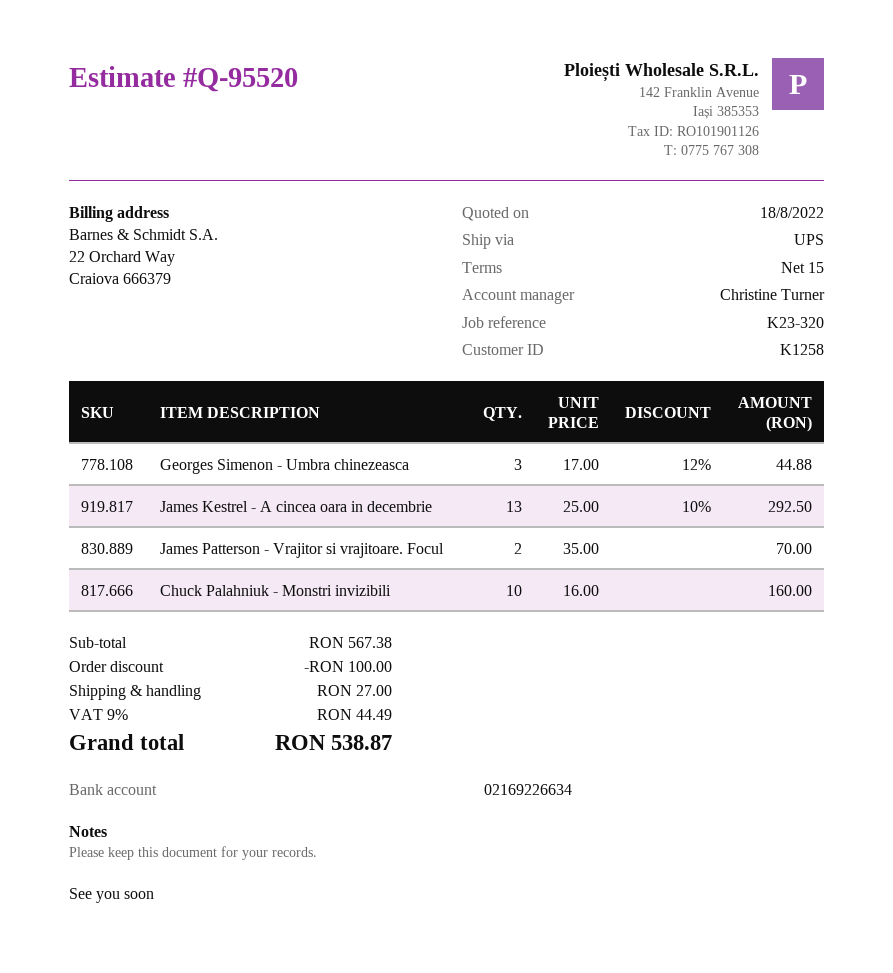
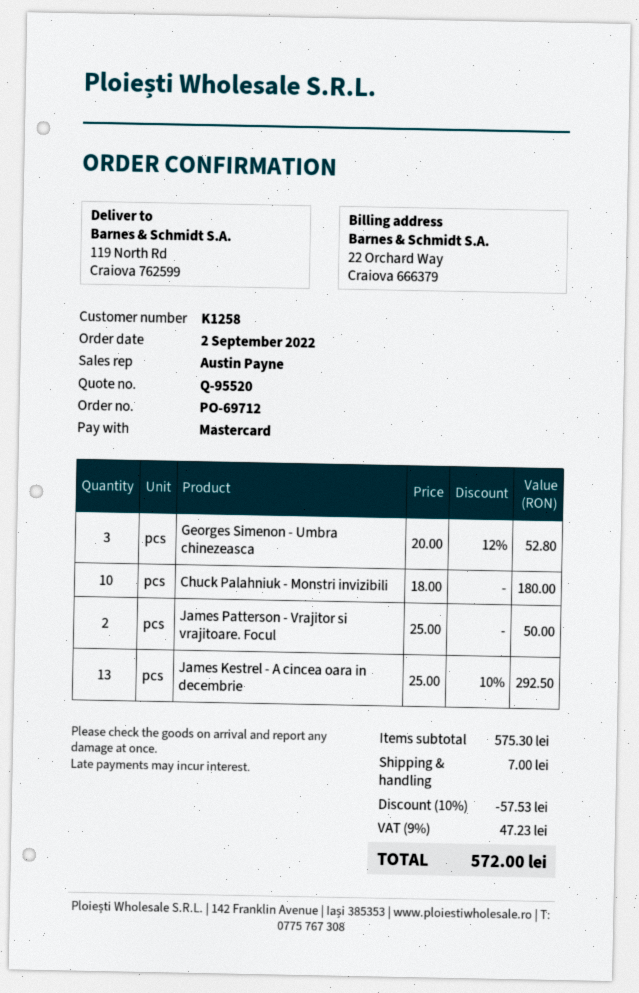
sales rep: Christine Turner -> Austin Payne
Georges Simenon - Umbra chinezeasca: 3 x 17.00 - 12% = 44.88 -> 3 x 20.00 - 12% = 52.80
James Patterson - Vrajitor si vrajitoare. Focul: 2 x 35.00 = 70.00 -> 2 x 25.00 = 50.00
Chuck Palahniuk - Monstri invizibili: 10 x 16.00 = 160.00 -> 10 x 18.00 = 180.00
subtotal: 567.38 -> 575.30
discount: 100.00 -> 57.53
shipping: 27.00 -> 7.00
tax: 9% = 44.49 -> 9% = 47.23
total: 538.87 -> 572.00

